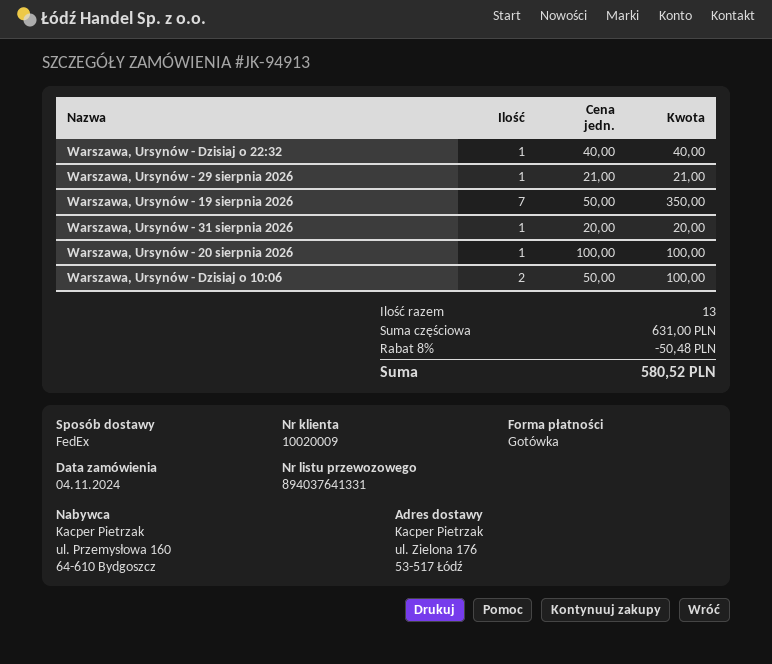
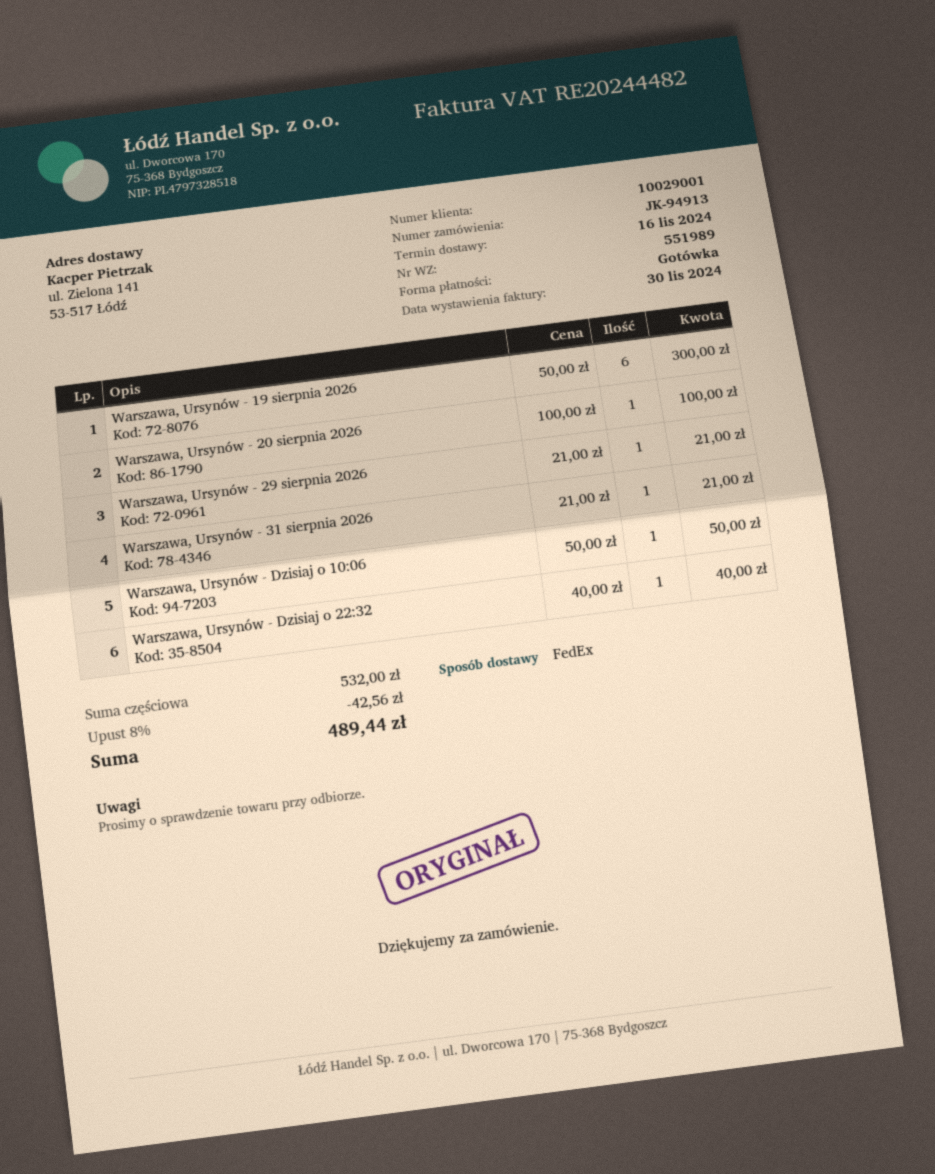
customer number: 10020009 -> 10029001
ship to: ul. Zielona 176, 53-517 Łódź -> ul. Zielona 141, 53-517 Łódź
Warszawa, Ursynów - 19 sierpnia 2026: 7 x 50.00 = 350.00 -> 6 x 50.00 = 300.00
Warszawa, Ursynów - 31 sierpnia 2026: 1 x 20.00 = 20.00 -> 1 x 21.00 = 21.00
Warszawa, Ursynów - Dzisiaj o 10:06: 2 x 50.00 = 100.00 -> 1 x 50.00 = 50.00
subtotal: 631.00 -> 532.00
discount: 8% = 50.48 -> 8% = 42.56
total: 580.52 -> 489.44

